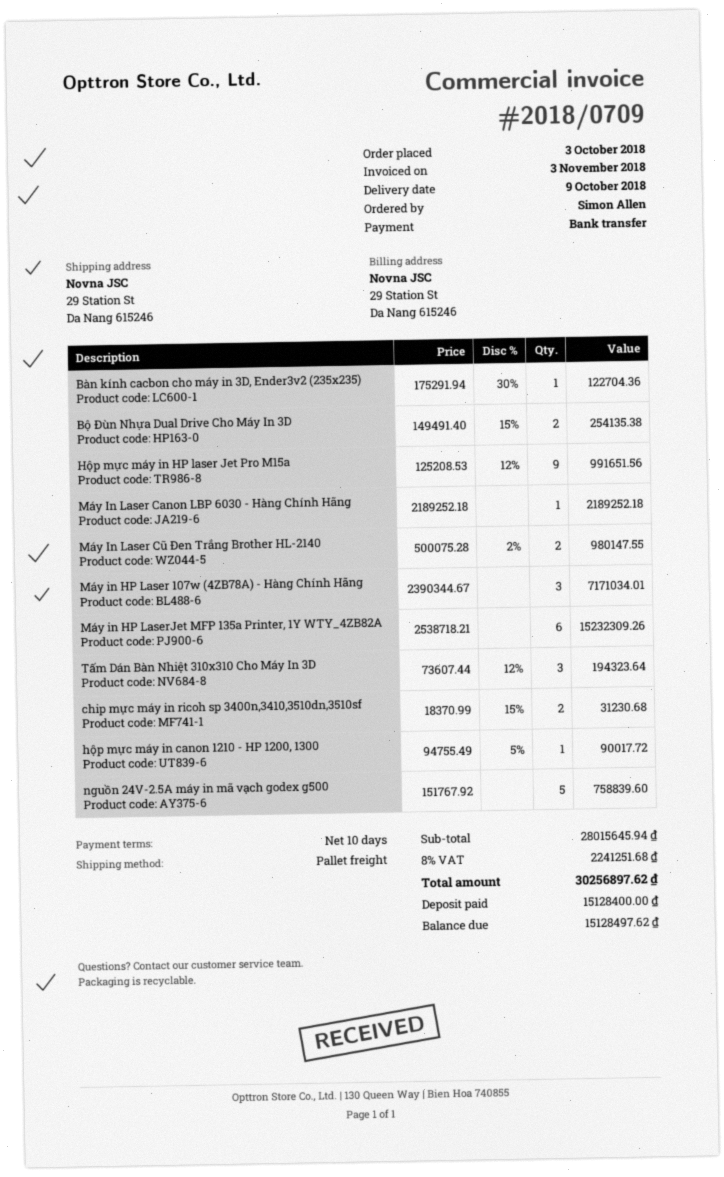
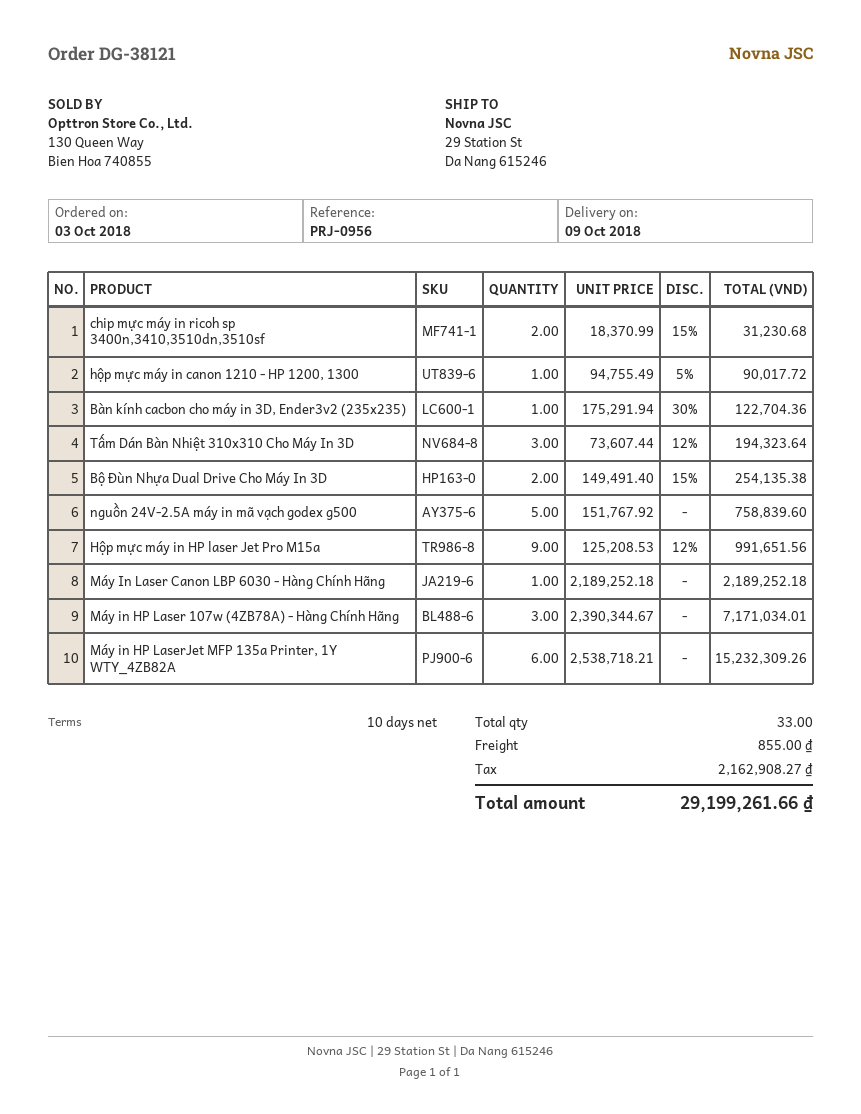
Máy In Laser Cũ Đen Trắng Brother HL-2140: 2 x 500075.28 - 2% = 980147.55 -> none
shipping: none -> 855.00
tax: 2241251.68 -> 2162908.27
total: 30256897.62 -> 29199261.66

